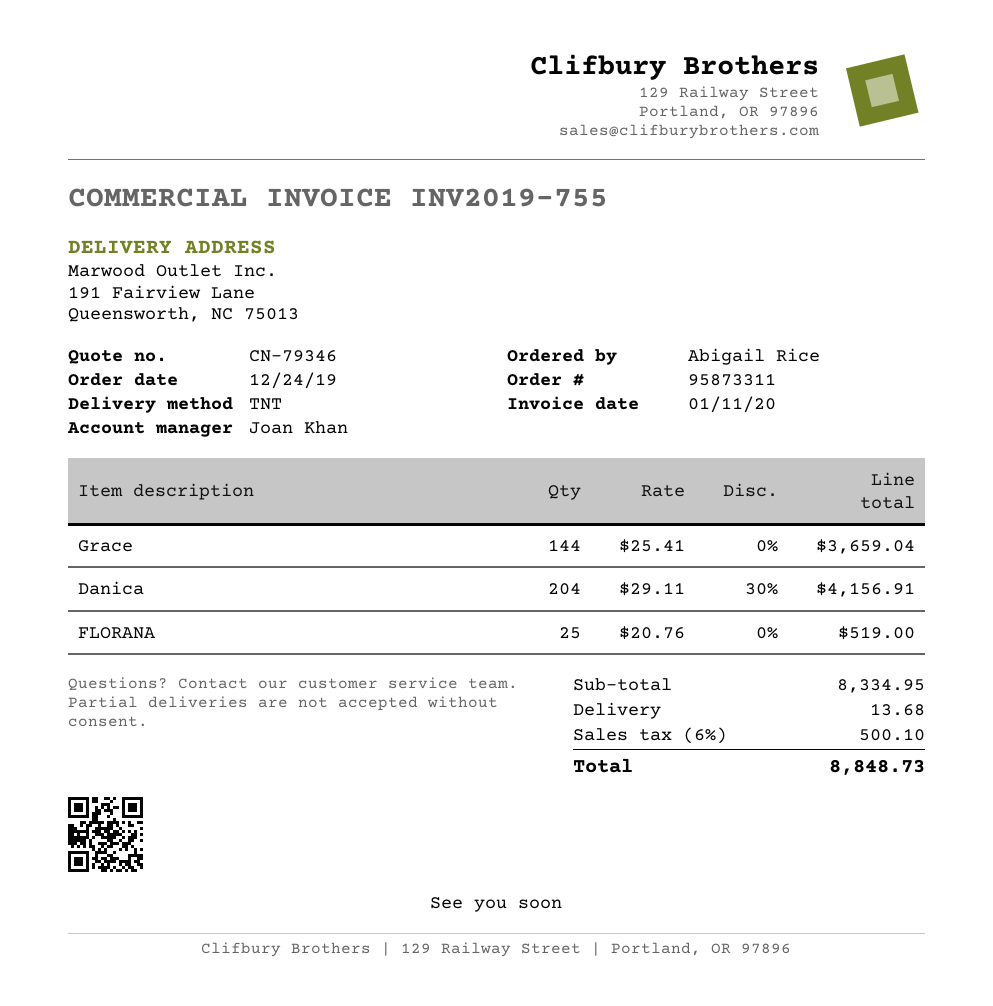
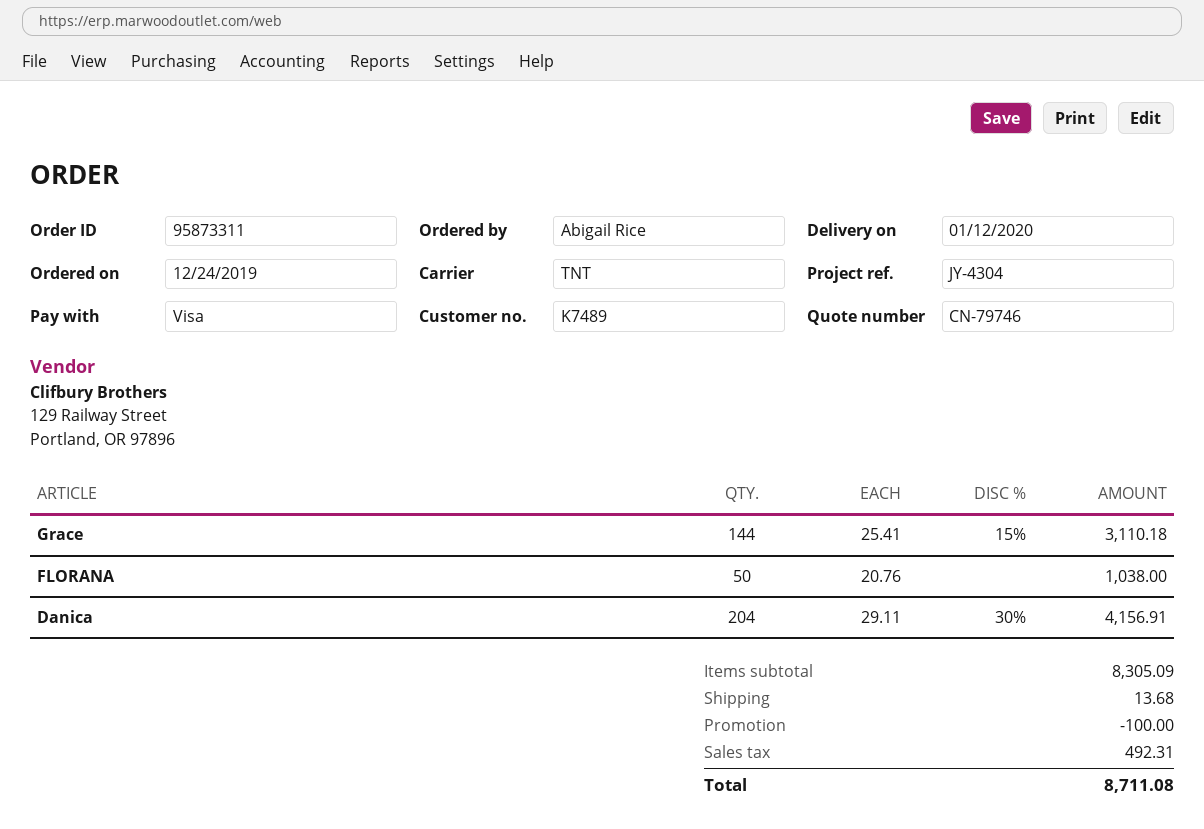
quote number: CN-79346 -> CN-79746
Grace: 144 x 25.41 = 3659.04 -> 144 x 25.41 - 15% = 3110.18
FLORANA: 25 x 20.76 = 519.00 -> 50 x 20.76 = 1038.00
subtotal: 8334.95 -> 8305.09
discount: none -> 100.00
tax: 500.10 -> 492.31
total: 8848.73 -> 8711.08

